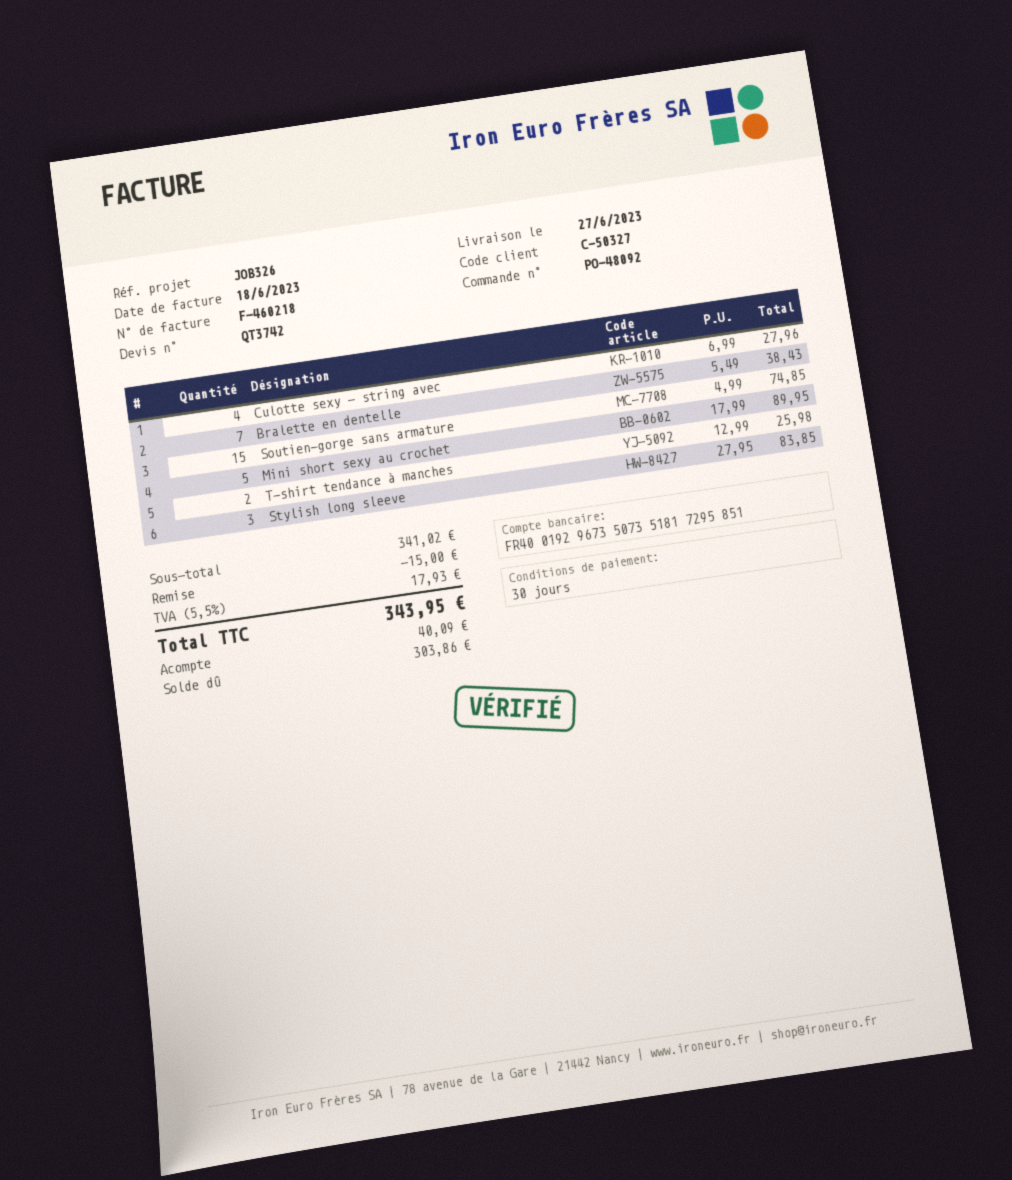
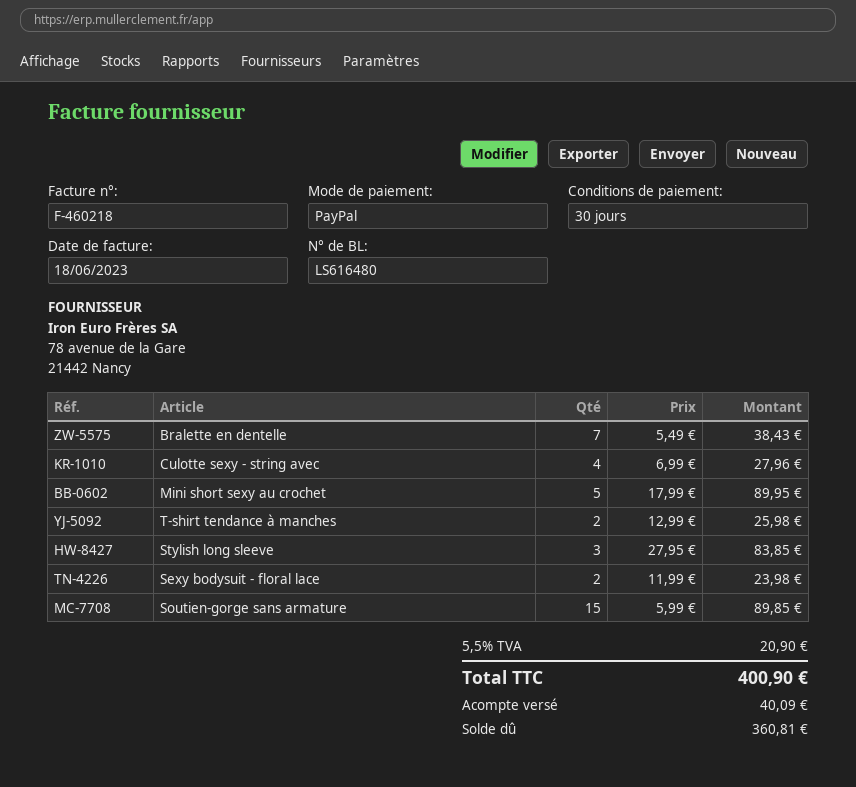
Soutien-gorge sans armature: 15 x 4.99 = 74.85 -> 15 x 5.99 = 89.85
Sexy bodysuit - floral lace: none -> 2 x 11.99 = 23.98
discount: 15.00 -> none
tax: 5.5% = 17.93 -> 5.5% = 20.90
total: 343.95 -> 400.90
balance: 303.86 -> 360.81

